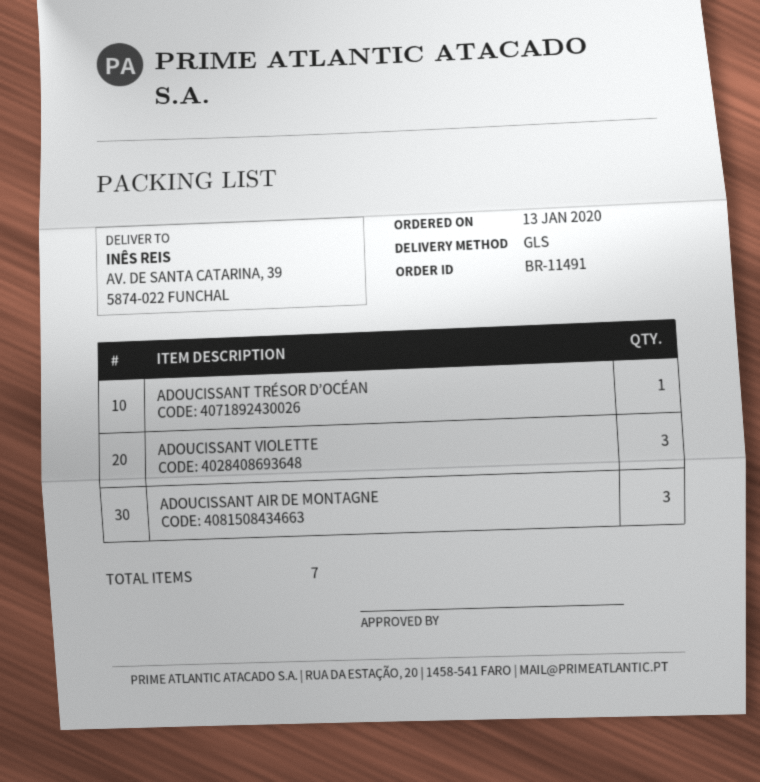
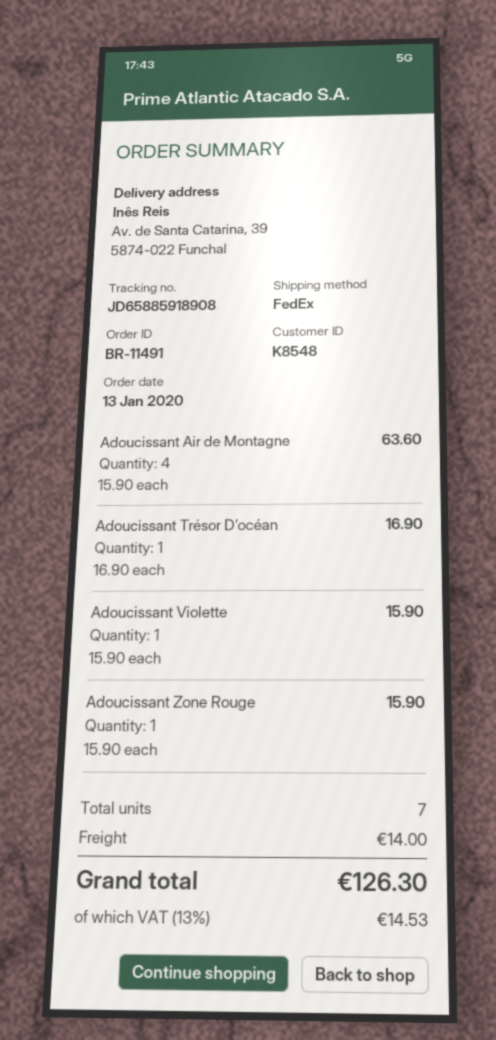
shipping method: GLS -> FedEx
ADOUCISSANT VIOLETTE: 3 -> 1
ADOUCISSANT AIR DE MONTAGNE: 3 -> 4
Adoucissant Zone Rouge: none -> 1

